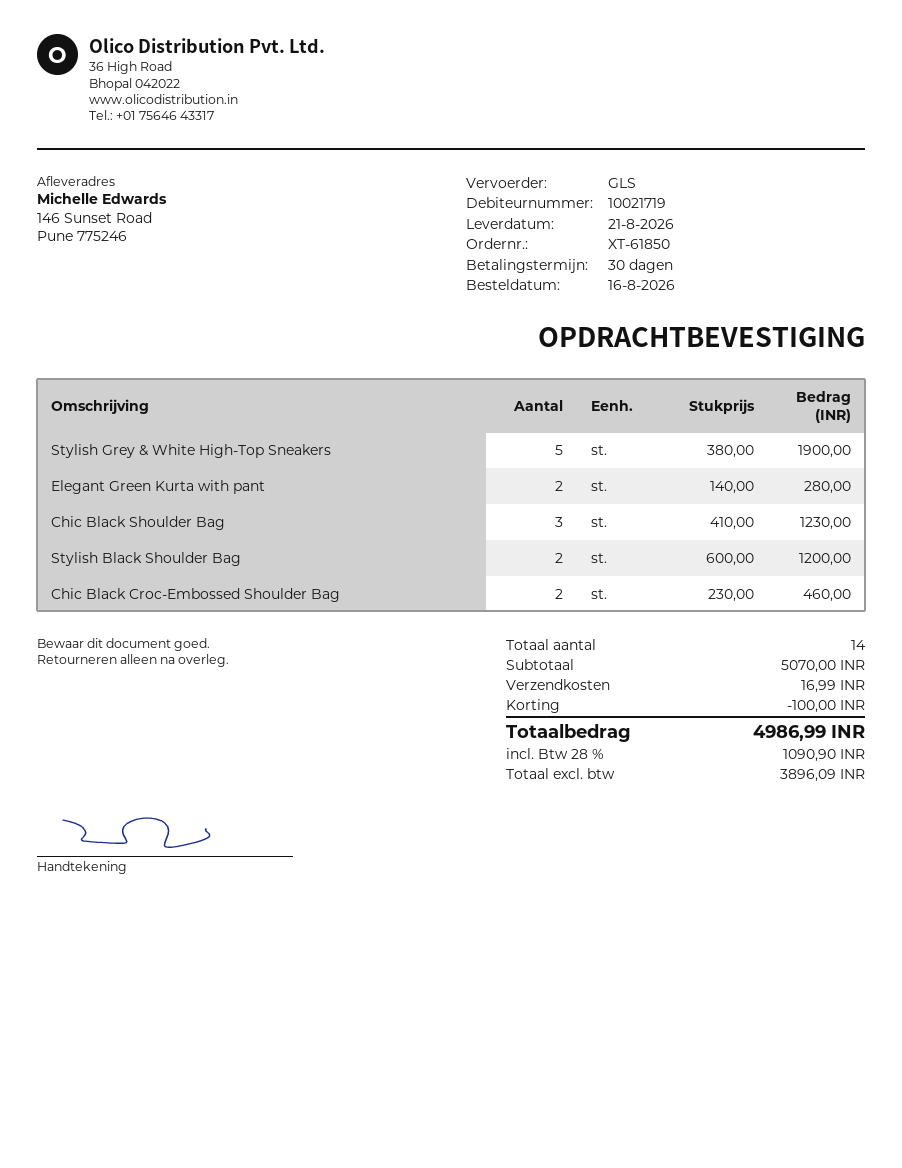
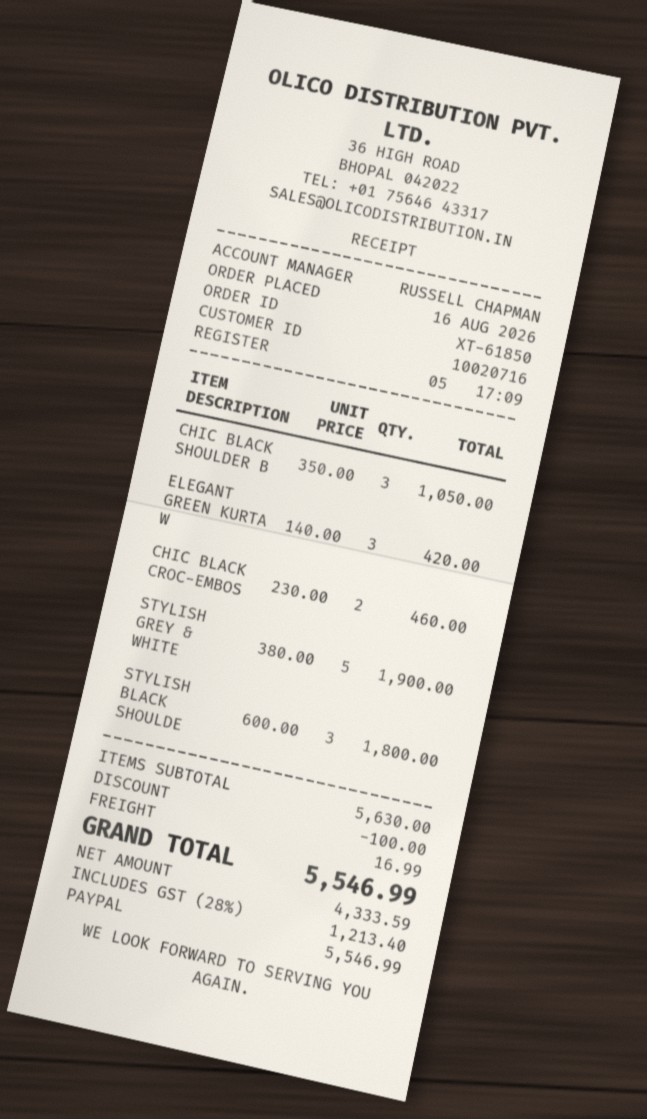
customer number: 10021719 -> 10020716
Elegant Green Kurta with pant: 2 x 140.00 = 280.00 -> 3 x 140.00 = 420.00
Chic Black Shoulder Bag: 3 x 410.00 = 1230.00 -> 3 x 350.00 = 1050.00
Stylish Black Shoulder Bag: 2 x 600.00 = 1200.00 -> 3 x 600.00 = 1800.00
subtotal: 5070.00 -> 5630.00
net: 3896.09 -> 4333.59
tax: 28% = 1090.90 -> 28% = 1213.40
total: 4986.99 -> 5546.99

